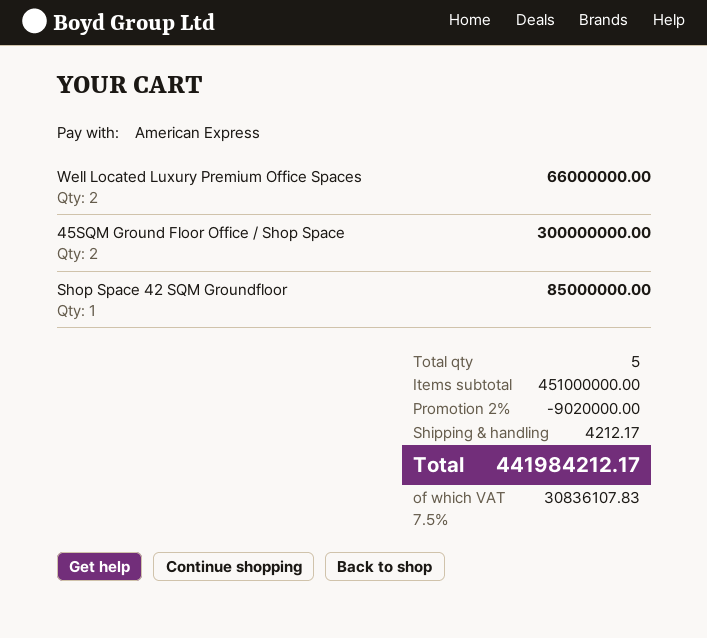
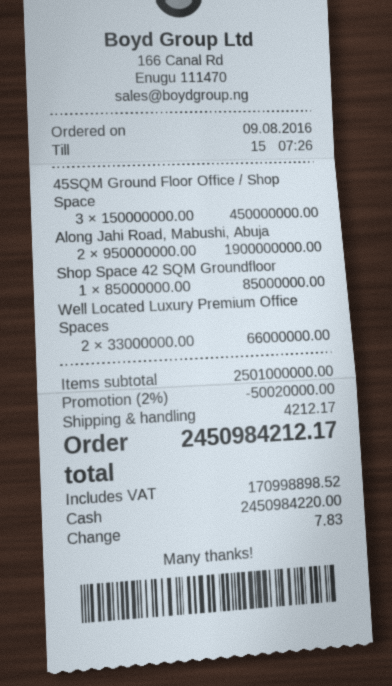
payment method: American Express -> cash
45SQM Ground Floor Office / Shop Space: 2 for 300000000.00 -> 3 for 450000000.00
Along Jahi Road, Mabushi, Abuja: none -> 2 for 1900000000.00
subtotal: 451000000.00 -> 2501000000.00
discount: 2% = 9020000.00 -> 2% = 50020000.00
tax: 30836107.83 -> 170998898.52
total: 441984212.17 -> 2450984212.17

